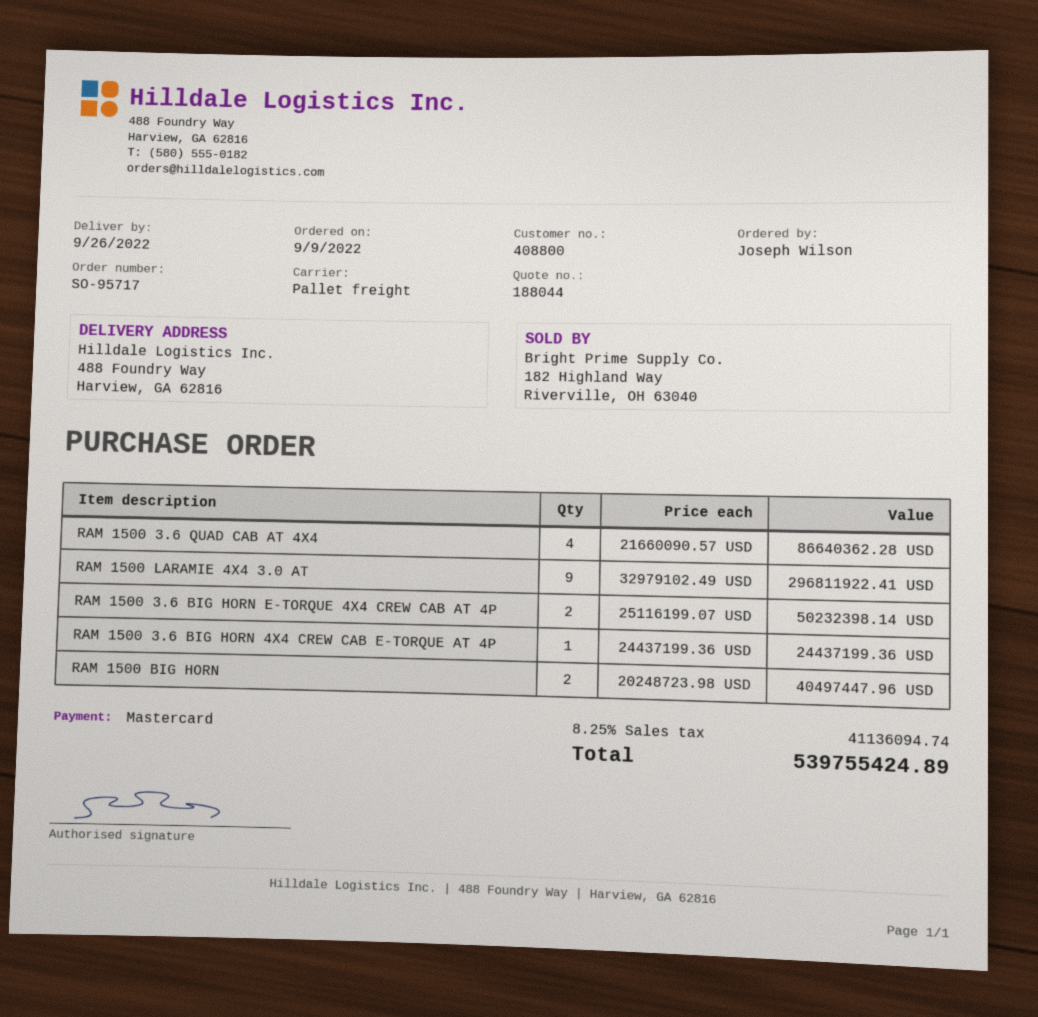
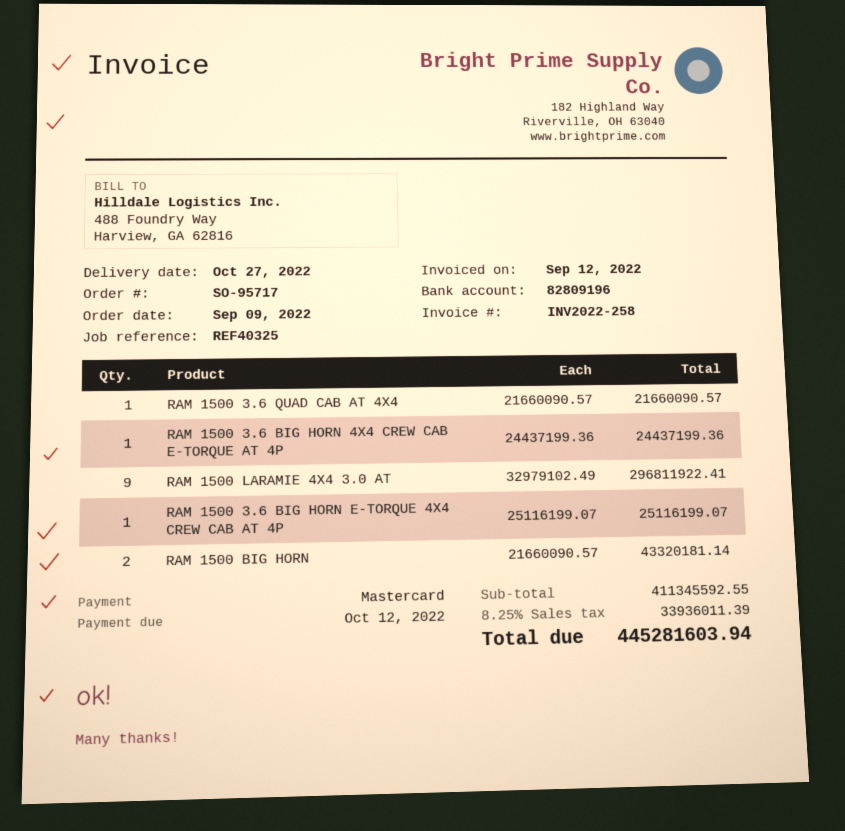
delivery date: 2022-09-26 -> 2022-10-27
RAM 1500 3.6 QUAD CAB AT 4X4: 4 x 21660090.57 = 86640362.28 -> 1 x 21660090.57 = 21660090.57
RAM 1500 3.6 BIG HORN E-TORQUE 4X4 CREW CAB AT 4P: 2 x 25116199.07 = 50232398.14 -> 1 x 25116199.07 = 25116199.07
RAM 1500 BIG HORN: 2 x 20248723.98 = 40497447.96 -> 2 x 21660090.57 = 43320181.14
tax: 8.25% = 41136094.74 -> 8.25% = 33936011.39
total: 539755424.89 -> 445281603.94

